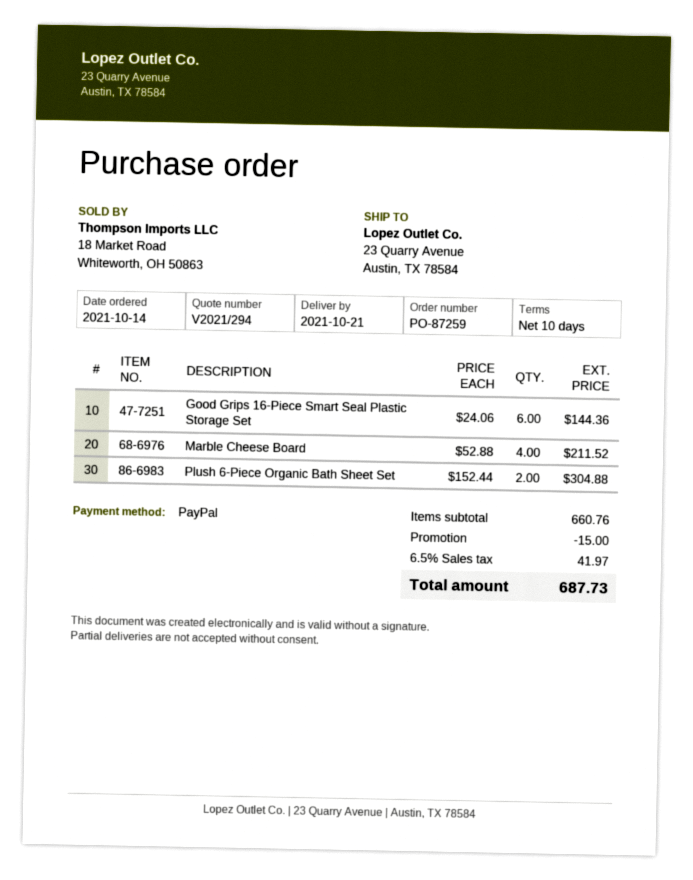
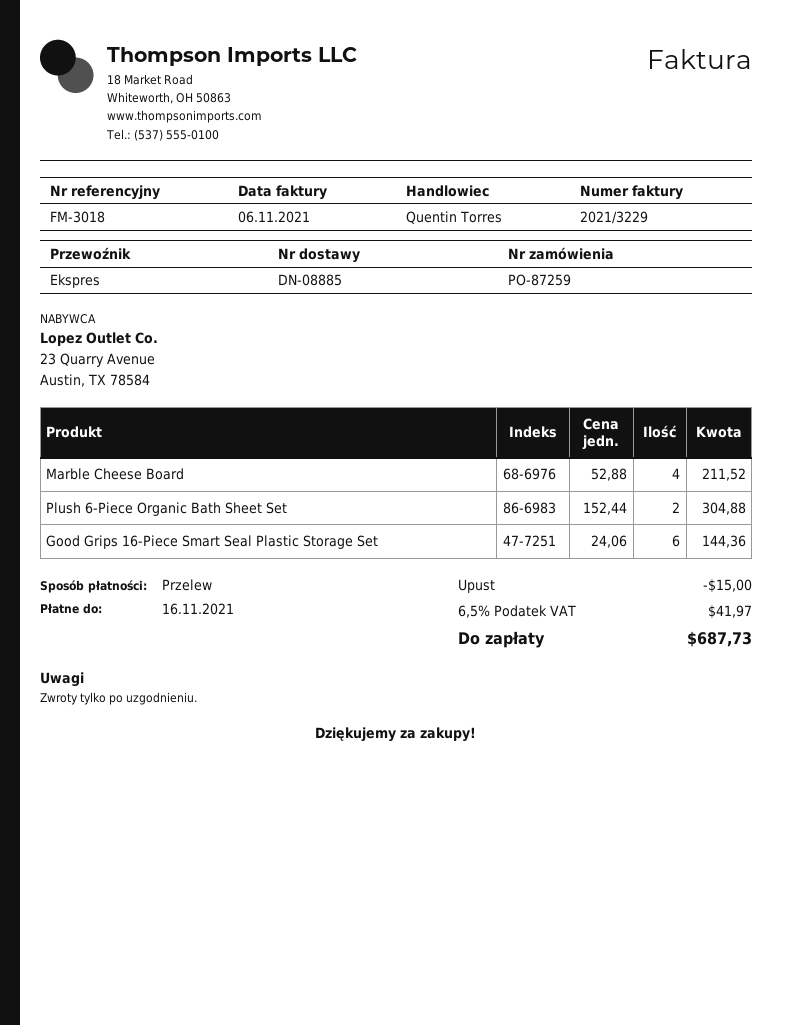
payment method: PayPal -> bank transfer

